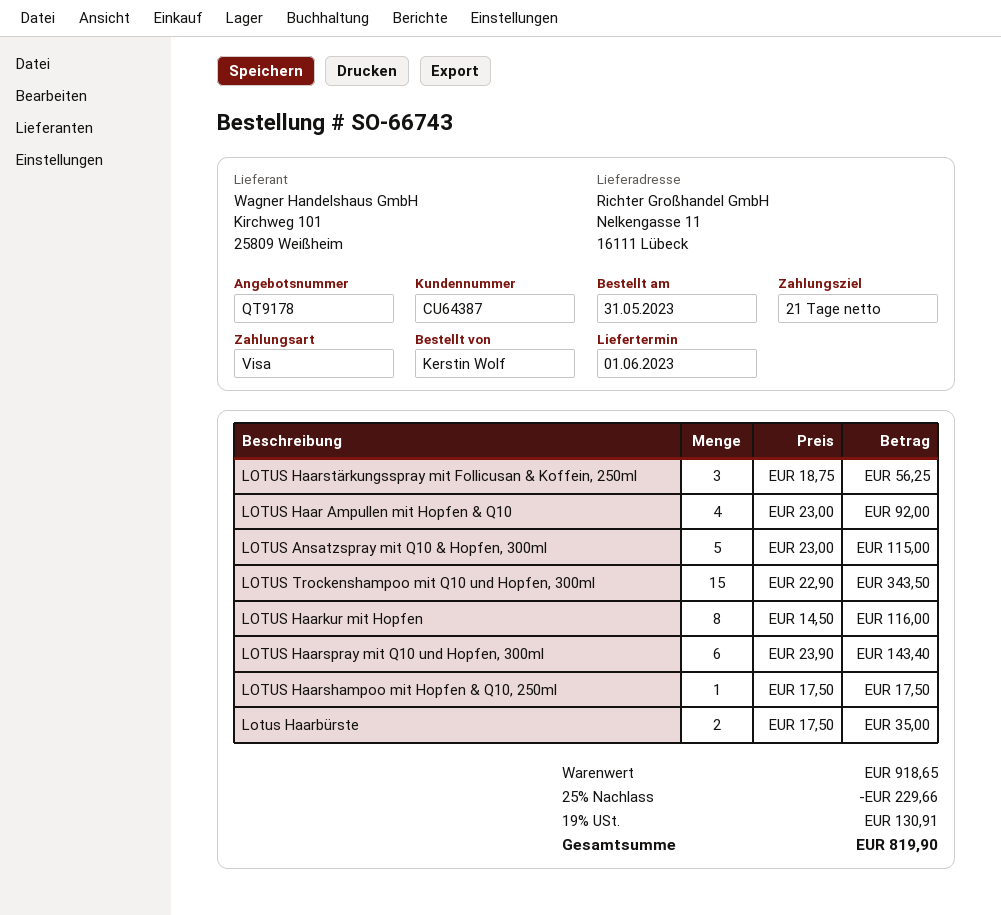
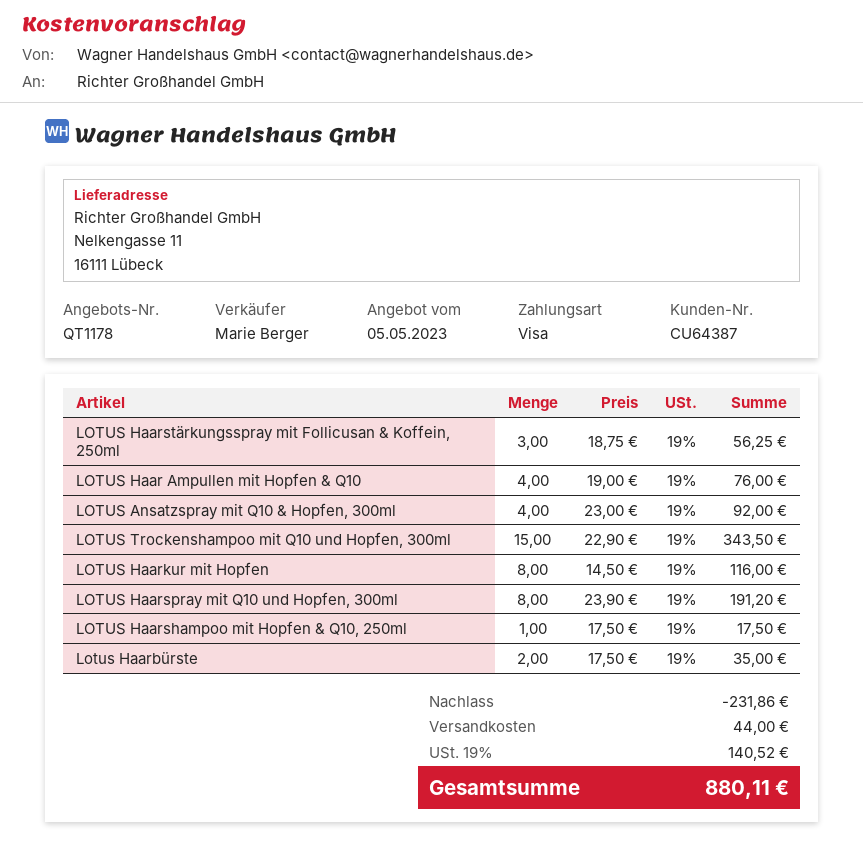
quote number: QT9178 -> QT1178
LOTUS Haar Ampullen mit Hopfen & Q10: 4 x 23.00 = 92.00 -> 4 x 19.00 = 76.00
LOTUS Ansatzspray mit Q10 & Hopfen, 300ml: 5 x 23.00 = 115.00 -> 4 x 23.00 = 92.00
LOTUS Haarspray mit Q10 und Hopfen, 300ml: 6 x 23.90 = 143.40 -> 8 x 23.90 = 191.20
discount: 229.66 -> 231.86
shipping: none -> 44.00
tax: 19% = 130.91 -> 19% = 140.52
total: 819.90 -> 880.11

